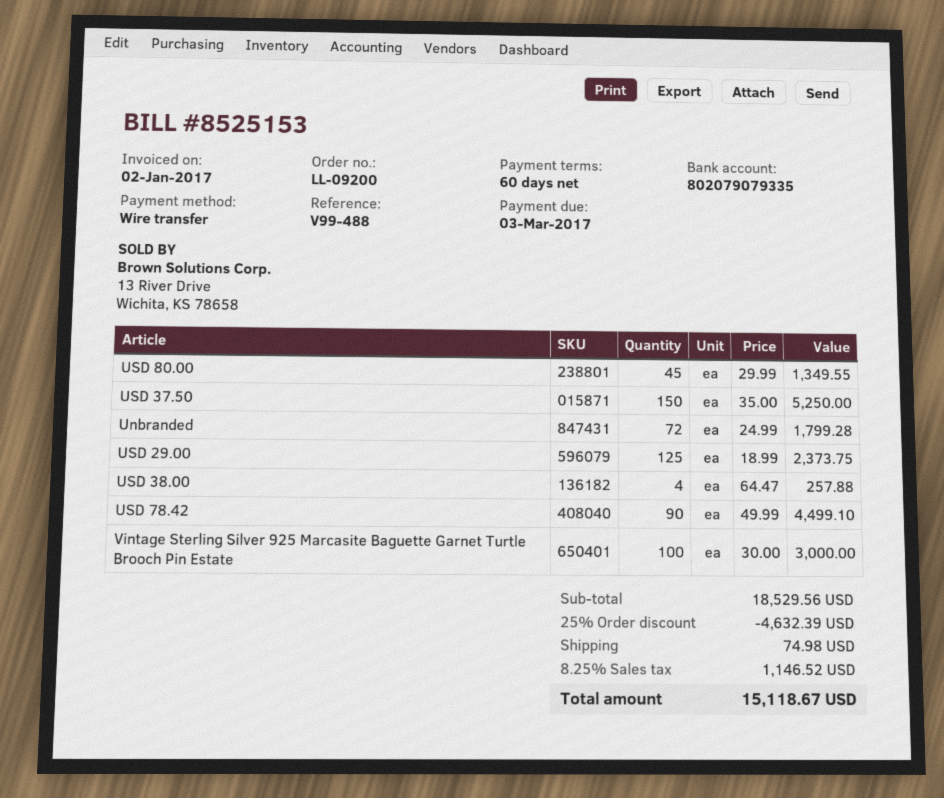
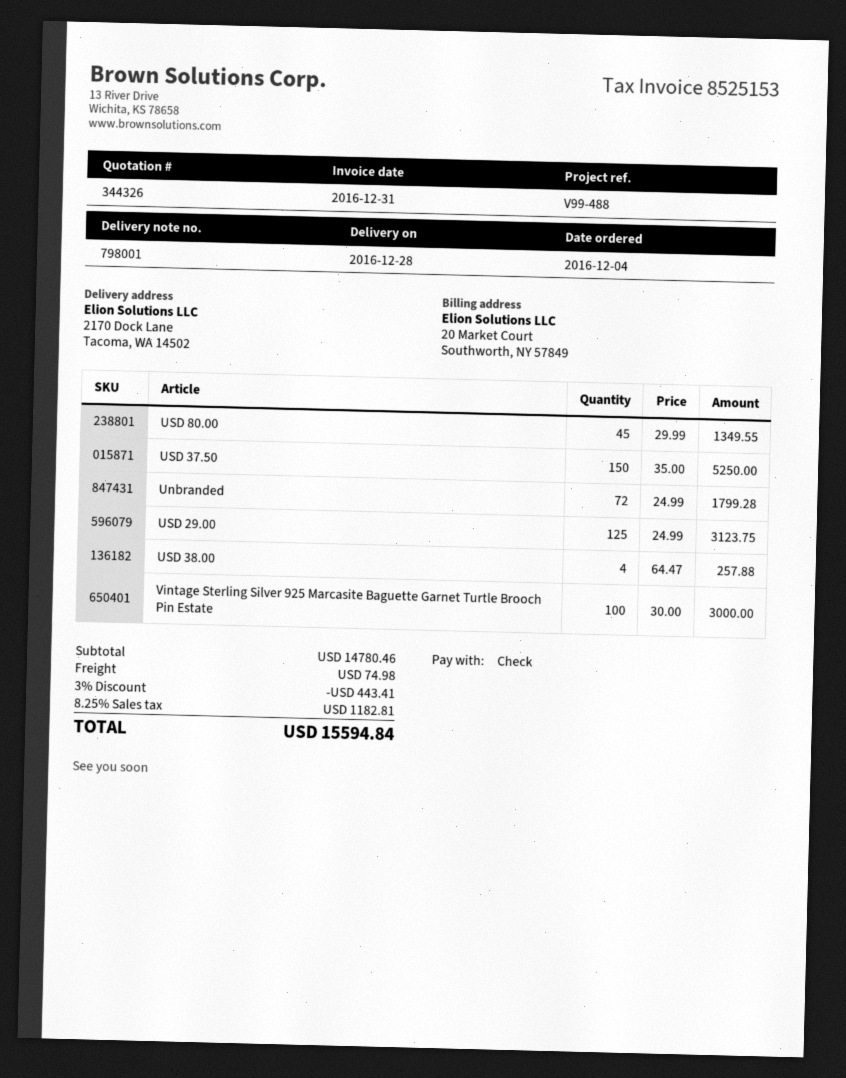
invoice date: 2017-01-02 -> 2016-12-31
payment method: bank transfer -> cheque
USD 29.00: 125 x 18.99 = 2373.75 -> 125 x 24.99 = 3123.75
USD 78.42: 90 x 49.99 = 4499.10 -> none
subtotal: 18529.56 -> 14780.46
discount: 25% = 4632.39 -> 3% = 443.41
tax: 8.25% = 1146.52 -> 8.25% = 1182.81
total: 15118.67 -> 15594.84

